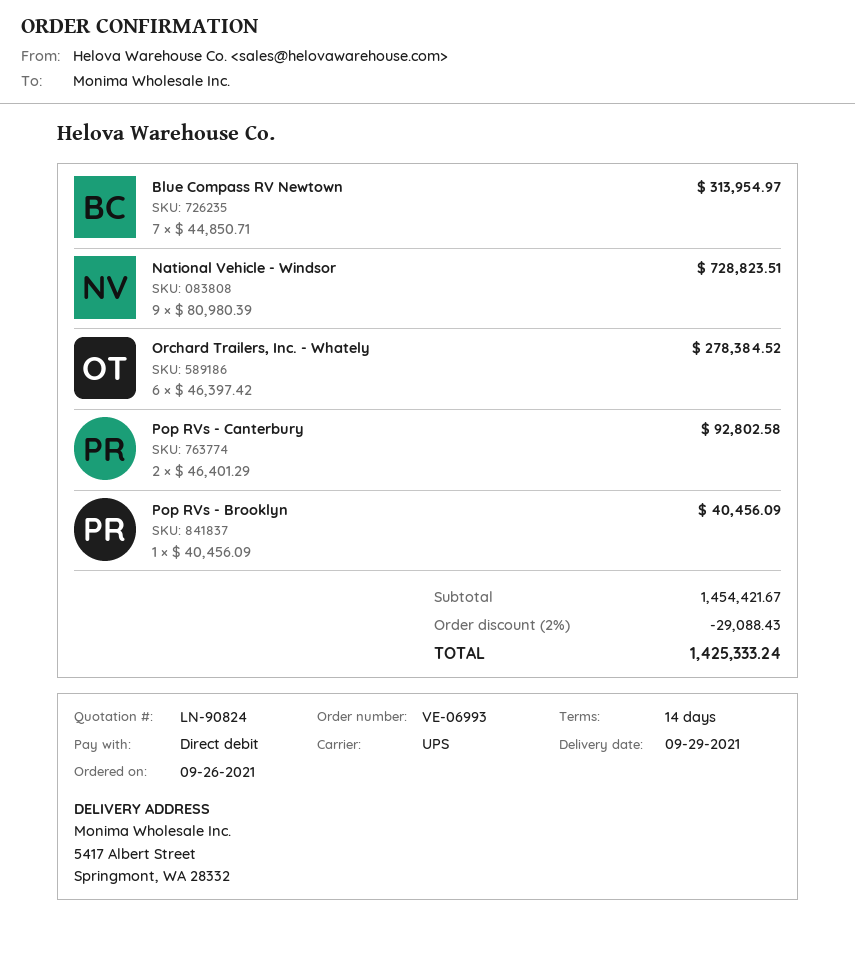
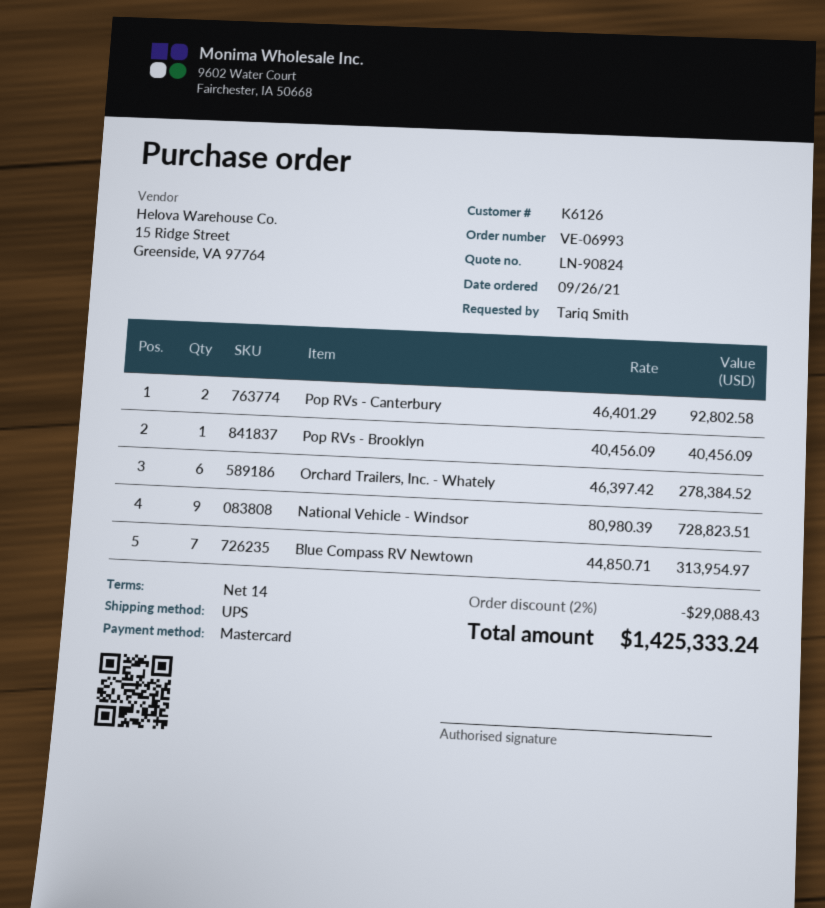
payment method: direct debit -> Mastercard

